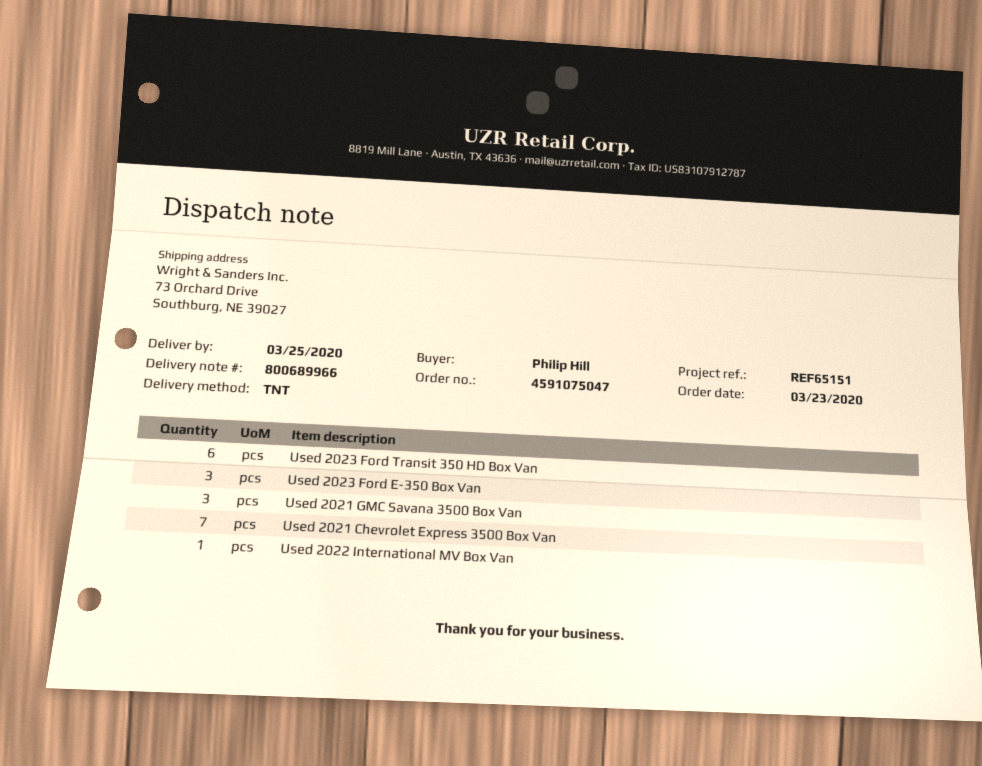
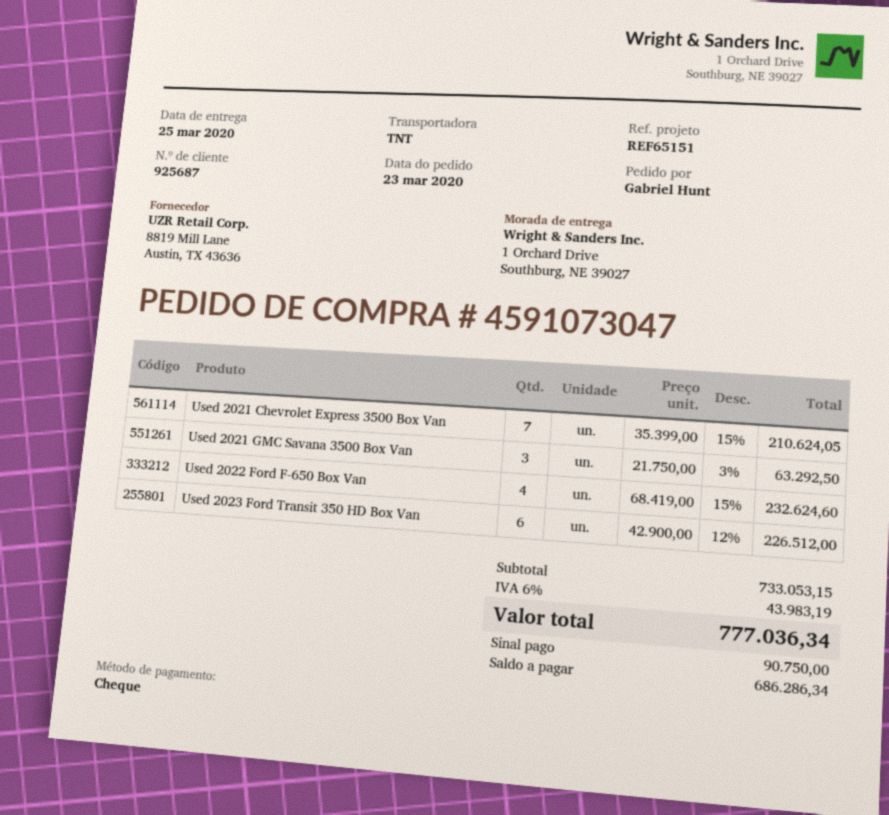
order number: 4591075047 -> 4591073047
ordered by: Philip Hill -> Gabriel Hunt
ship to: 73 Orchard Drive, Southburg, NE 39027 -> 1 Orchard Drive, Southburg, NE 39027
Used 2023 Ford E-350 Box Van: 3 -> none
Used 2022 International MV Box Van: 1 -> none
Used 2022 Ford F-650 Box Van: none -> 4

